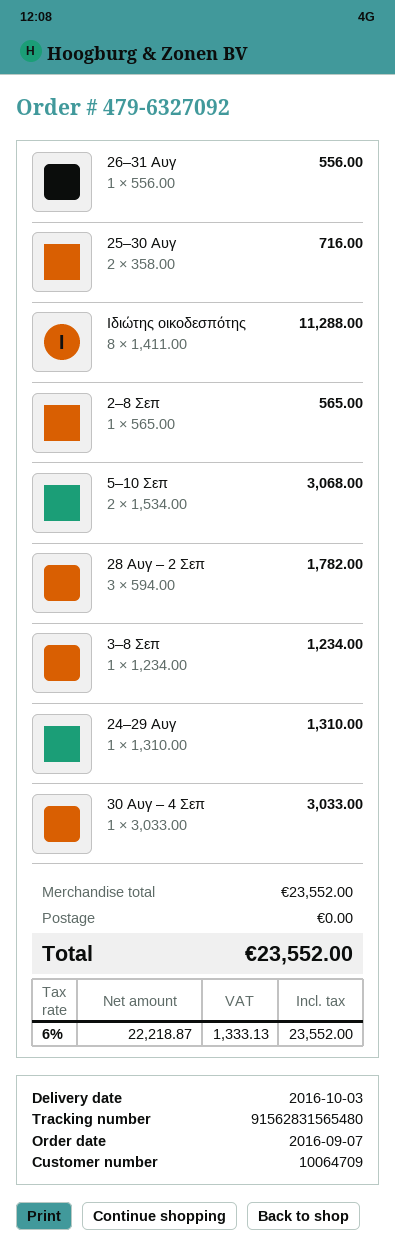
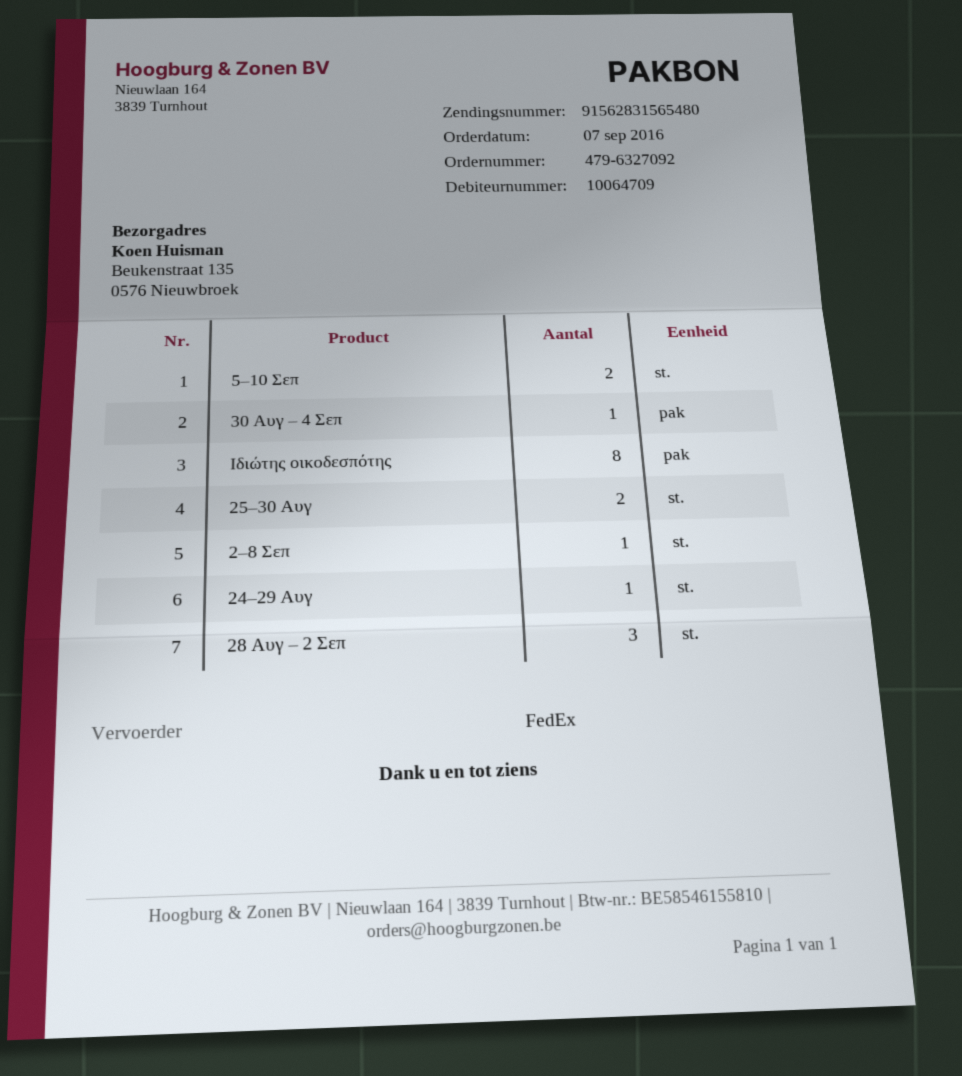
26–31 Αυγ: 1 -> none
3–8 Σεπ: 1 -> none

